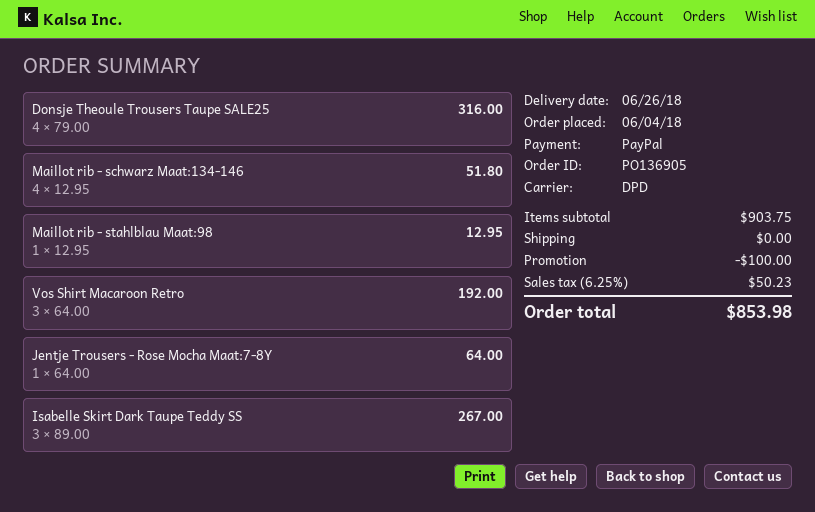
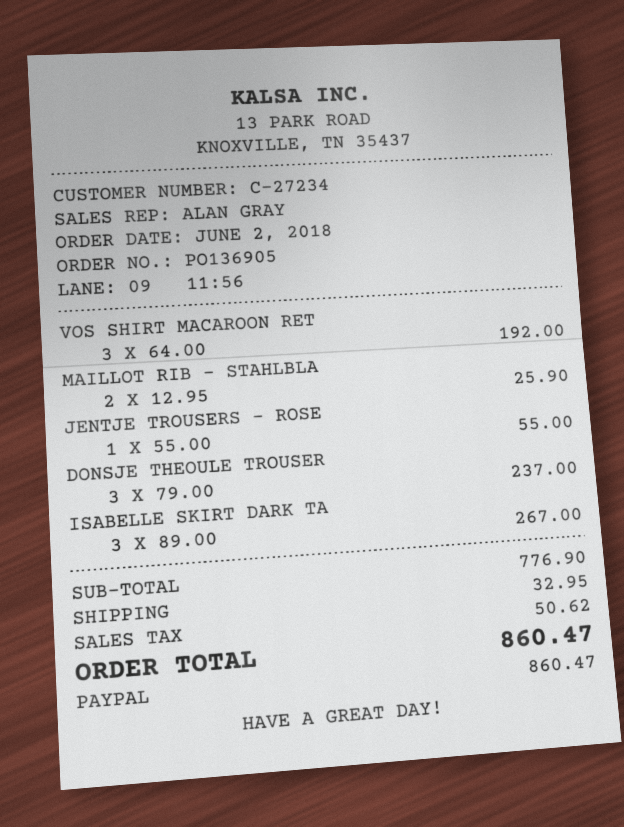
order date: 2018-06-04 -> 2018-06-02
Donsje Theoule Trousers Taupe SALE25: 4 x 79.00 = 316.00 -> 3 x 79.00 = 237.00
Maillot rib - schwarz Maat:134-146: 4 x 12.95 = 51.80 -> none
Maillot rib - stahlblau Maat:98: 1 x 12.95 = 12.95 -> 2 x 12.95 = 25.90
Jentje Trousers - Rose Mocha Maat:7-8Y: 1 x 64.00 = 64.00 -> 1 x 55.00 = 55.00
subtotal: 903.75 -> 776.90
discount: 100.00 -> none
shipping: 0.00 -> 32.95
tax: 50.23 -> 50.62
total: 853.98 -> 860.47

